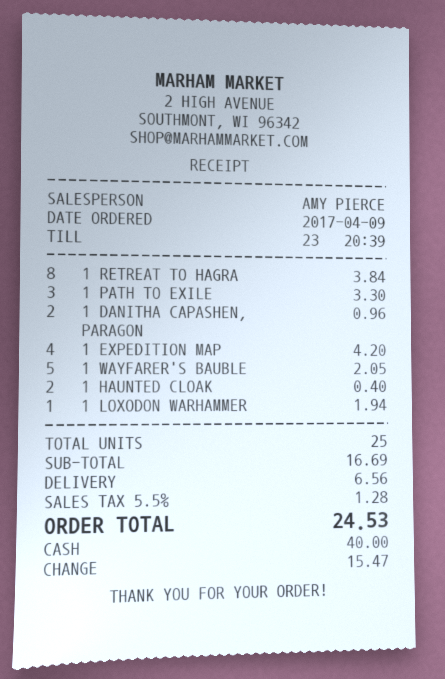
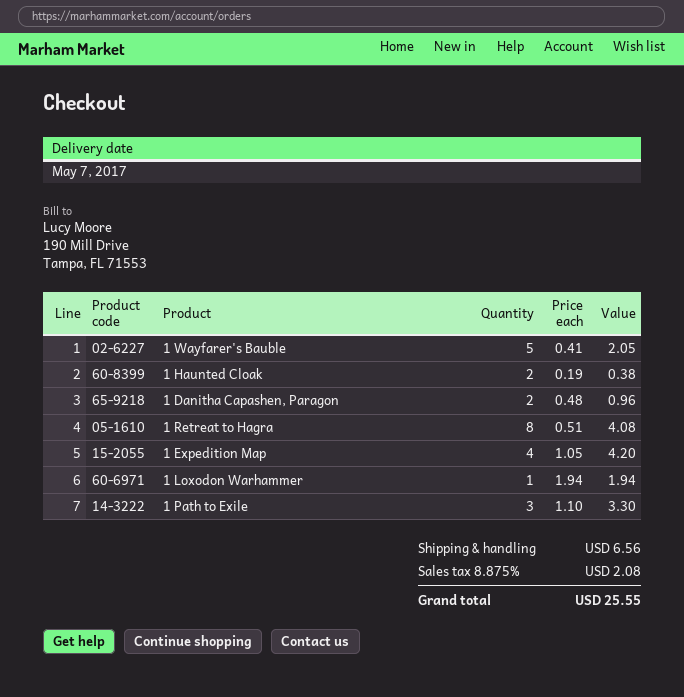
1 RETREAT TO HAGRA: 8 for 3.84 -> 8 for 4.08
1 HAUNTED CLOAK: 2 for 0.40 -> 2 for 0.38
tax: 5.5% = 1.28 -> 8.875% = 2.08
total: 24.53 -> 25.55

